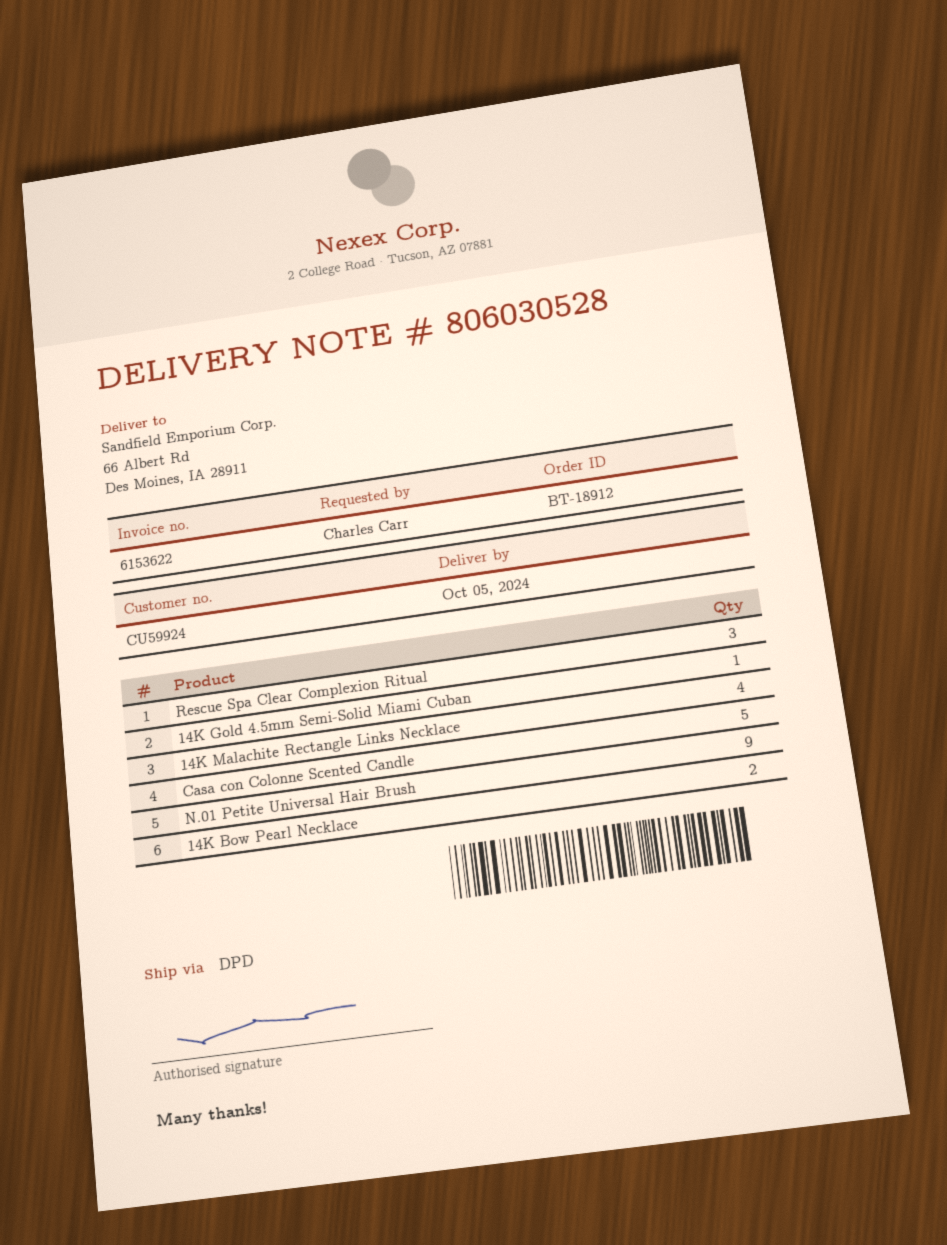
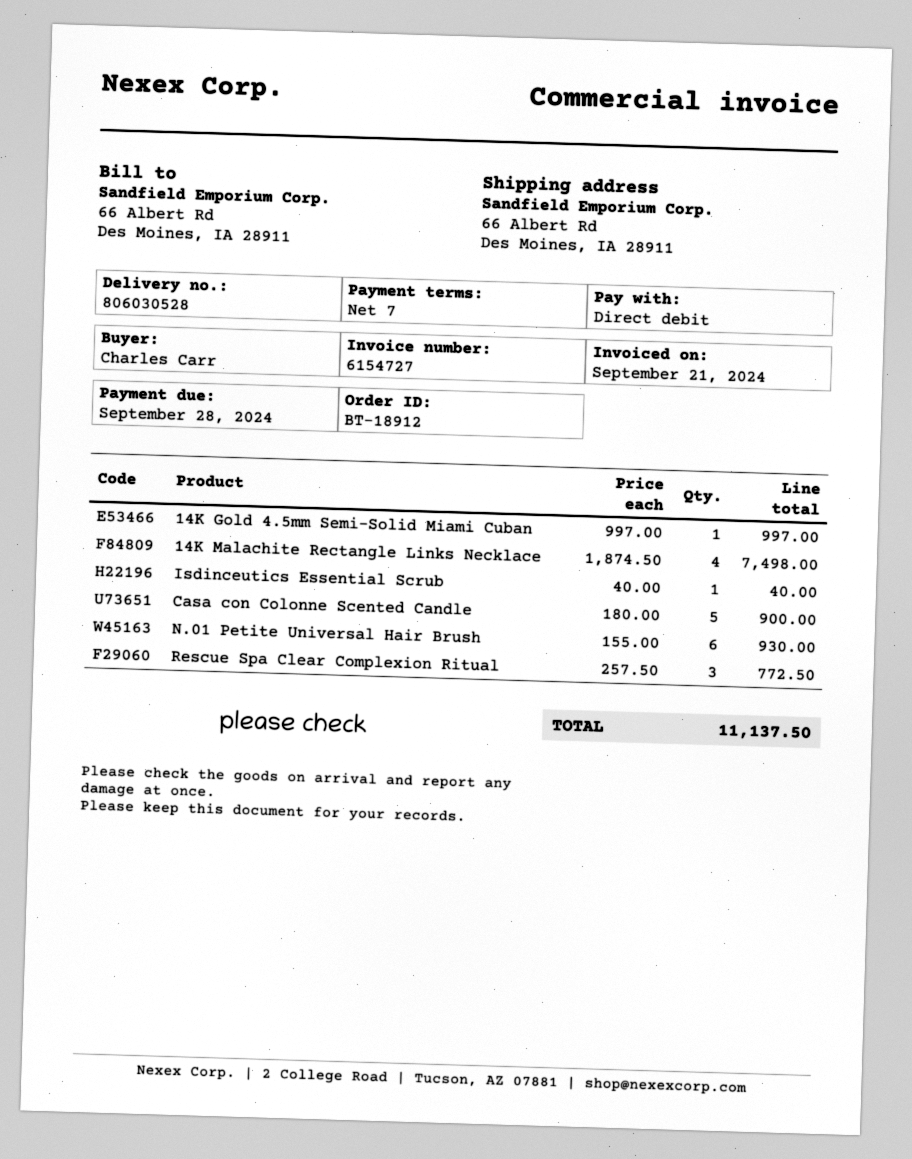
invoice number: 6153622 -> 6154727
N.01 Petite Universal Hair Brush: 9 -> 6
14K Bow Pearl Necklace: 2 -> none
Isdinceutics Essential Scrub: none -> 1

